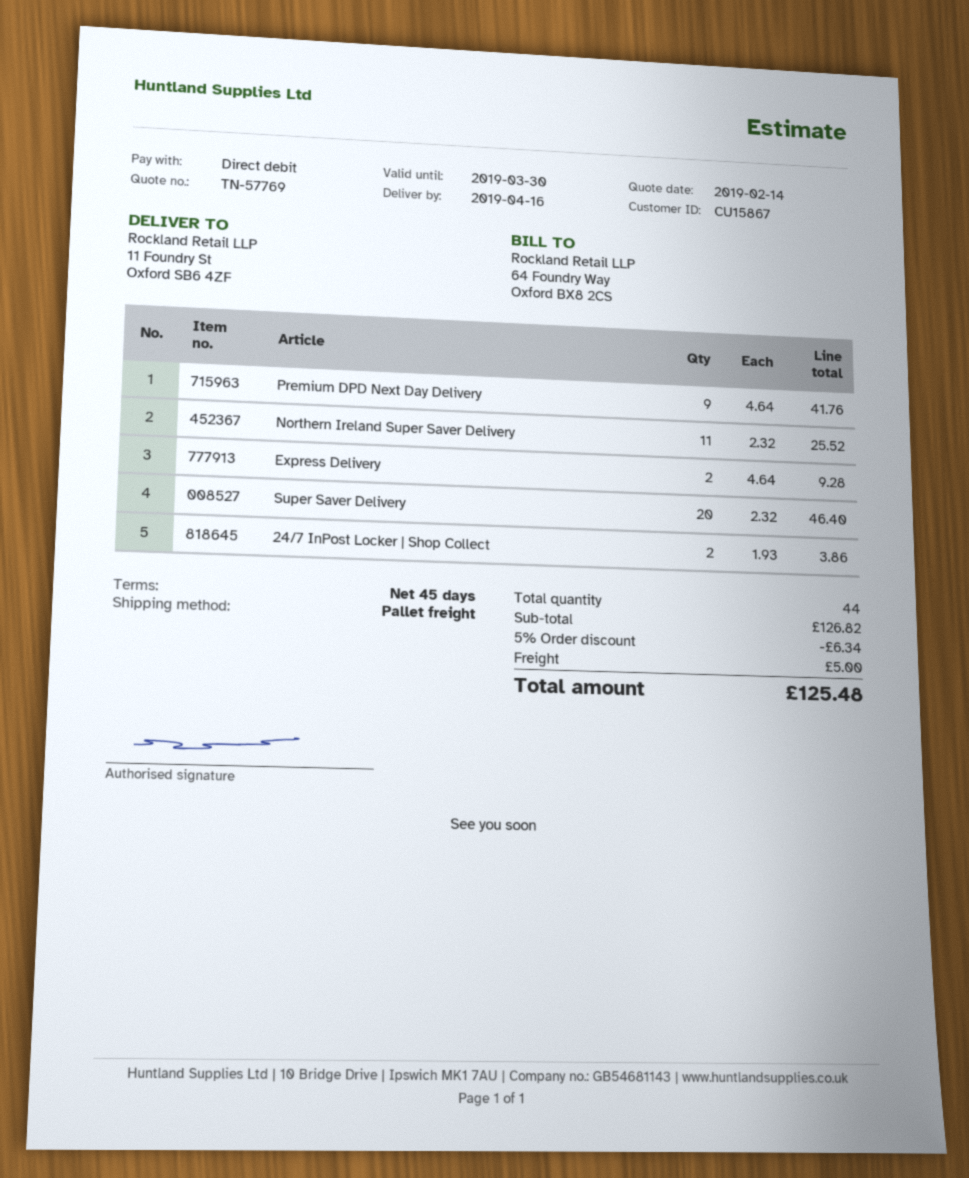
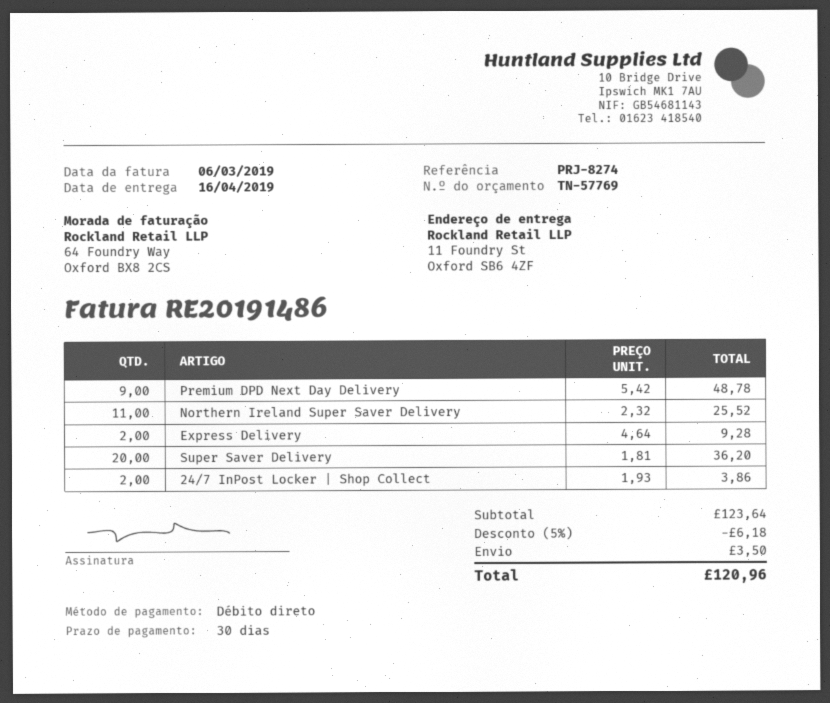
payment terms: 45 days -> 30 days
Premium DPD Next Day Delivery: 9 x 4.64 = 41.76 -> 9 x 5.42 = 48.78
Super Saver Delivery: 20 x 2.32 = 46.40 -> 20 x 1.81 = 36.20
subtotal: 126.82 -> 123.64
discount: 5% = 6.34 -> 5% = 6.18
shipping: 5.00 -> 3.50
total: 125.48 -> 120.96

